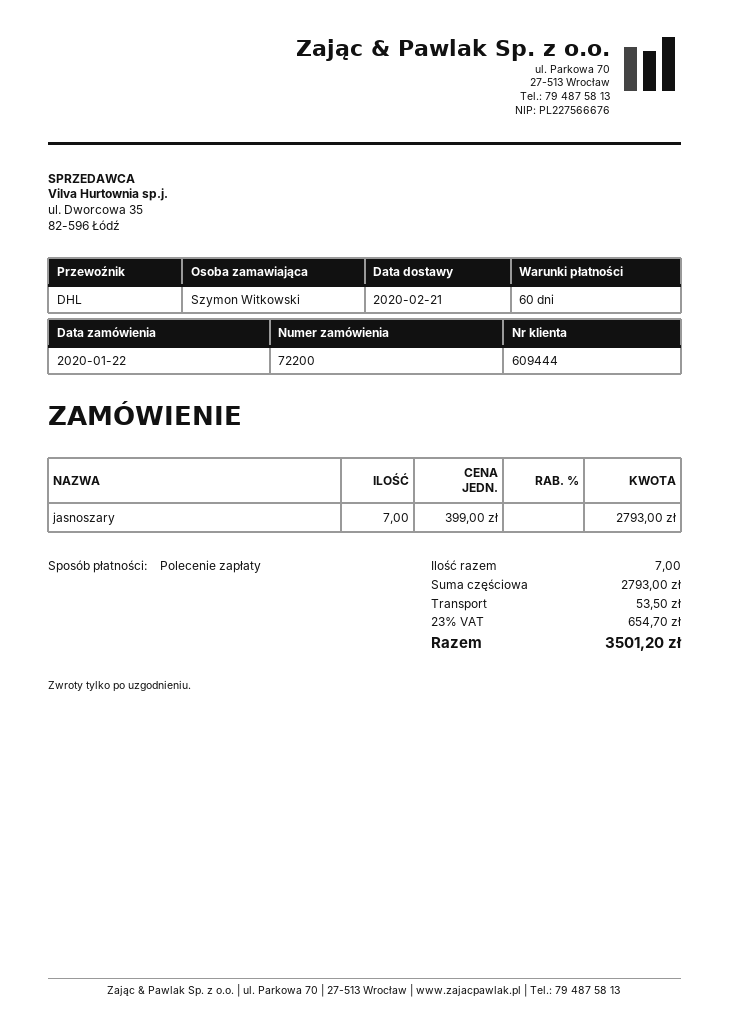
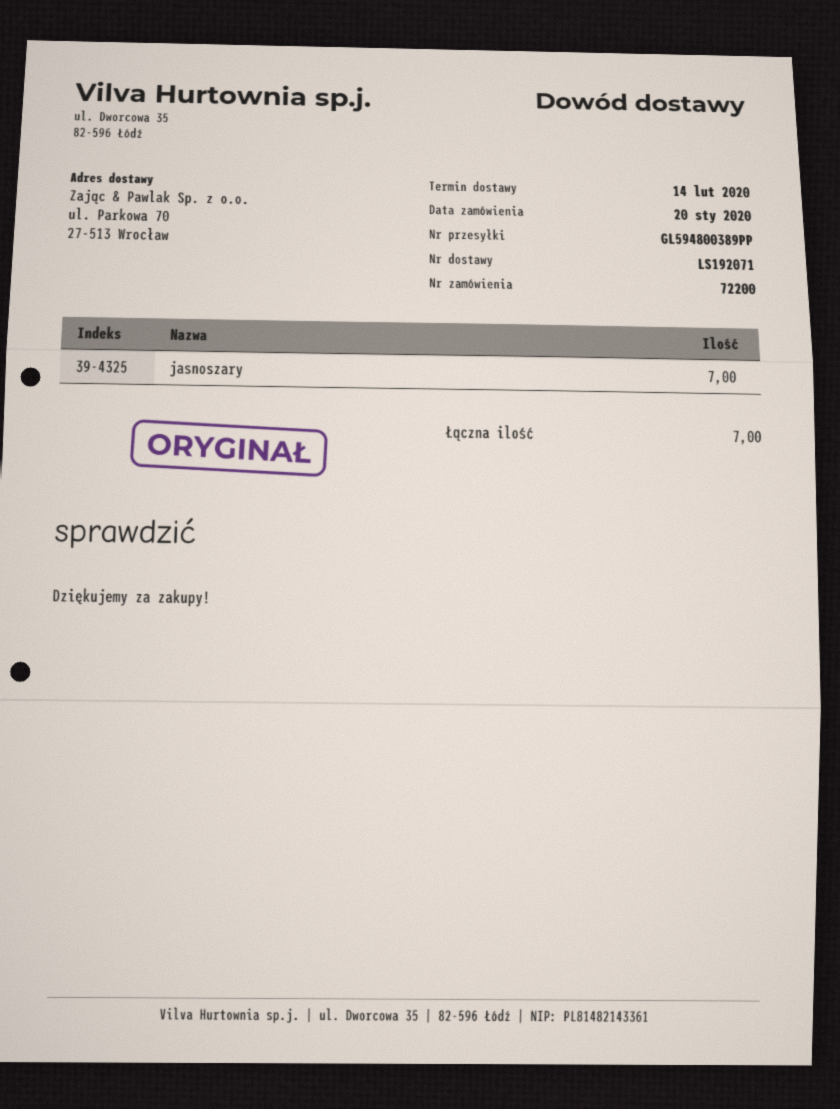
order date: 2020-01-22 -> 2020-01-20
delivery date: 2020-02-21 -> 2020-02-14

